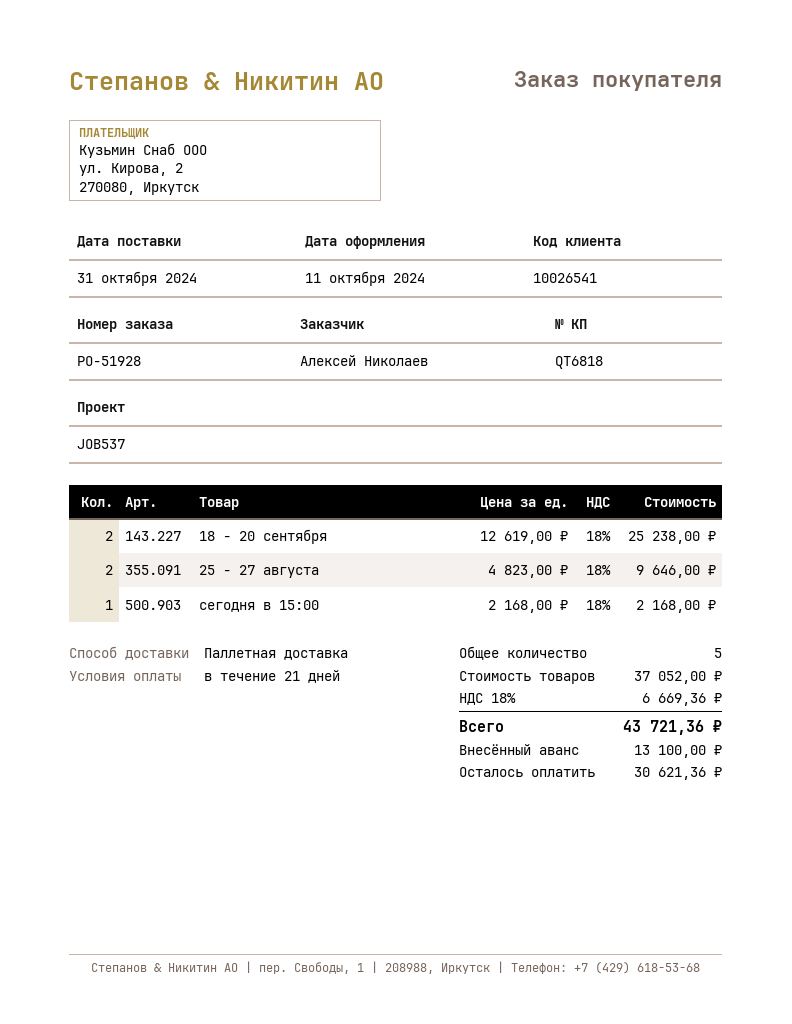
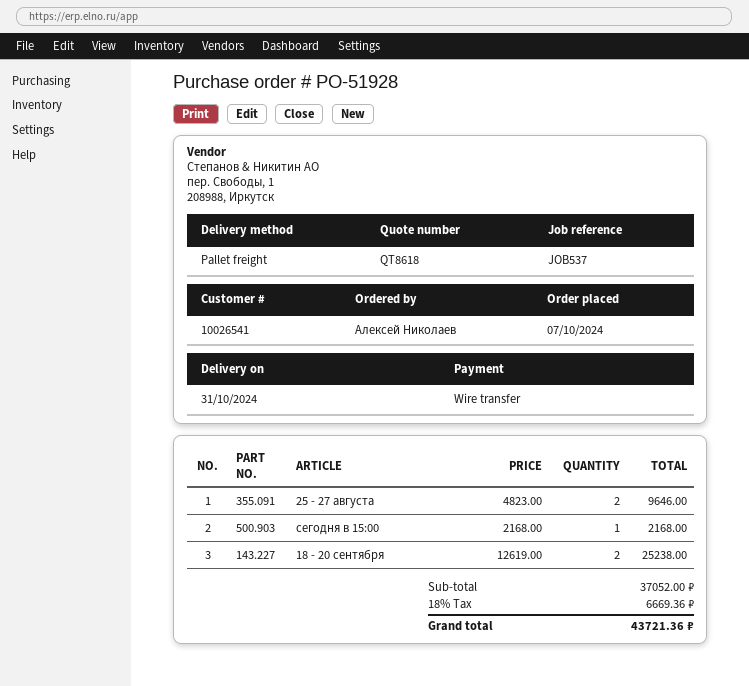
quote number: QT6818 -> QT8618
order date: 2024-10-11 -> 2024-10-07

